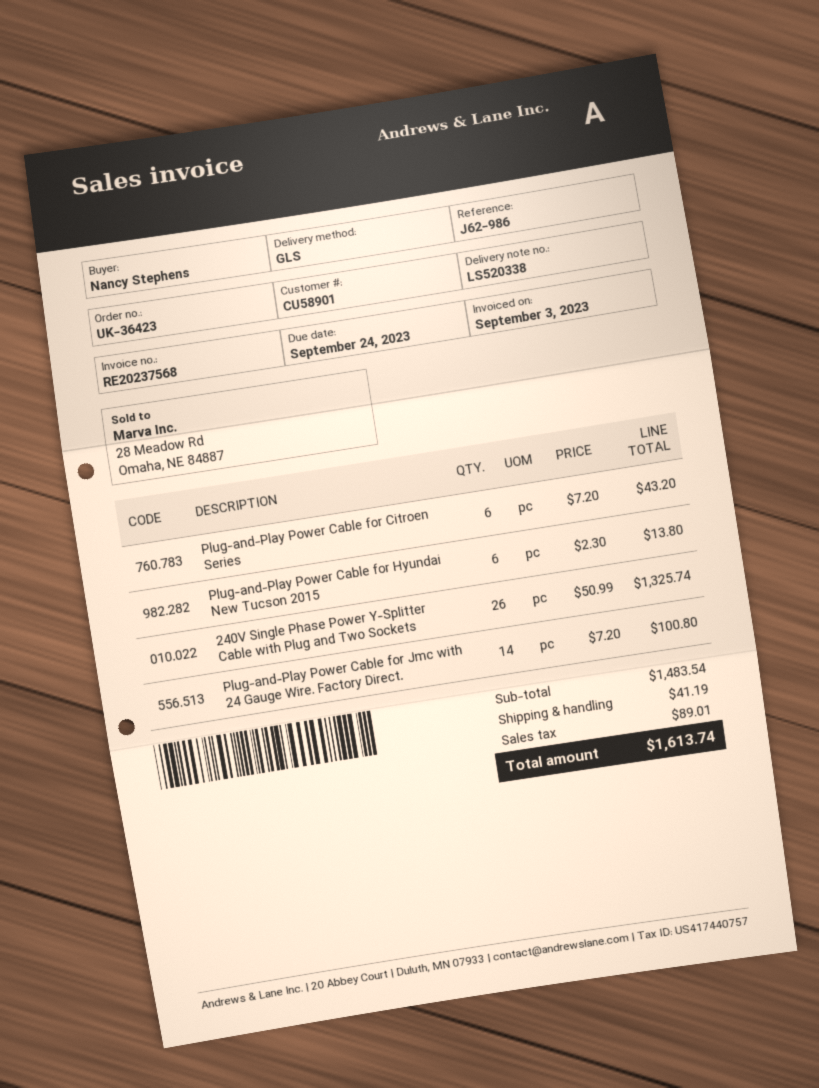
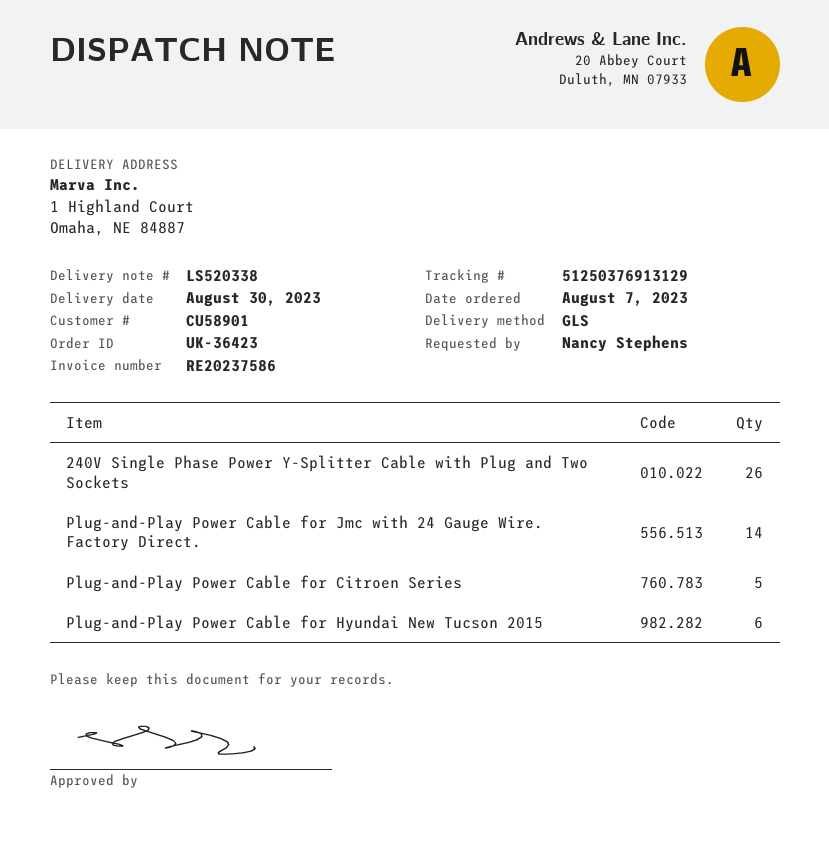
invoice number: RE20237568 -> RE20237586
Plug-and-Play Power Cable for Citroen Series: 6 -> 5

